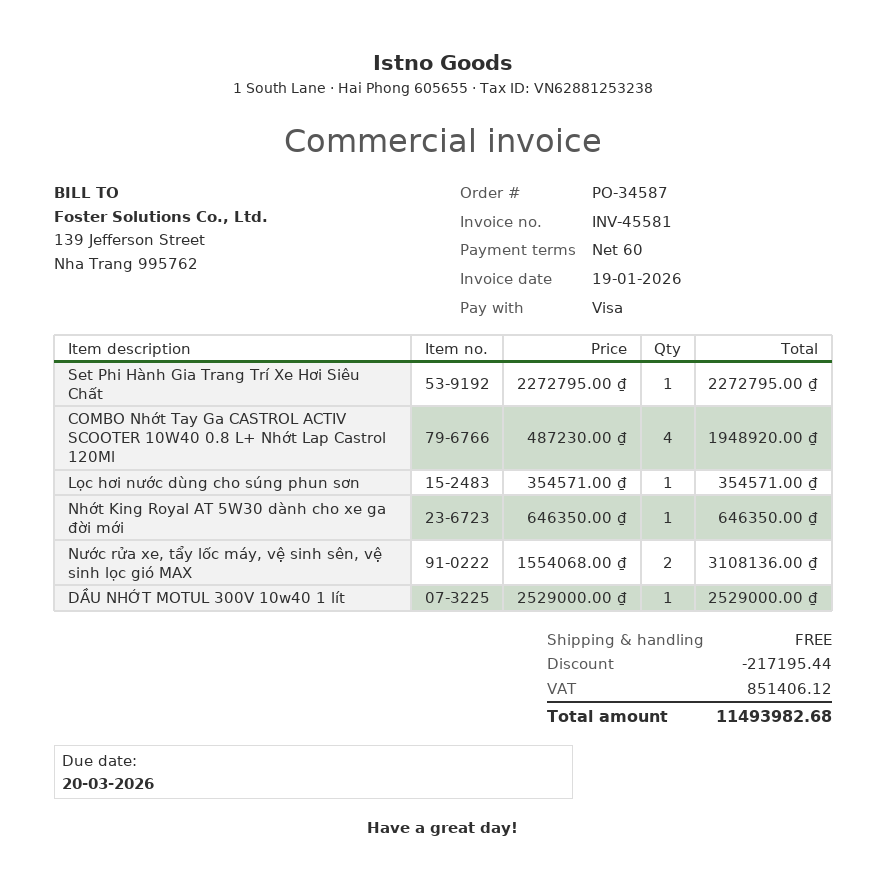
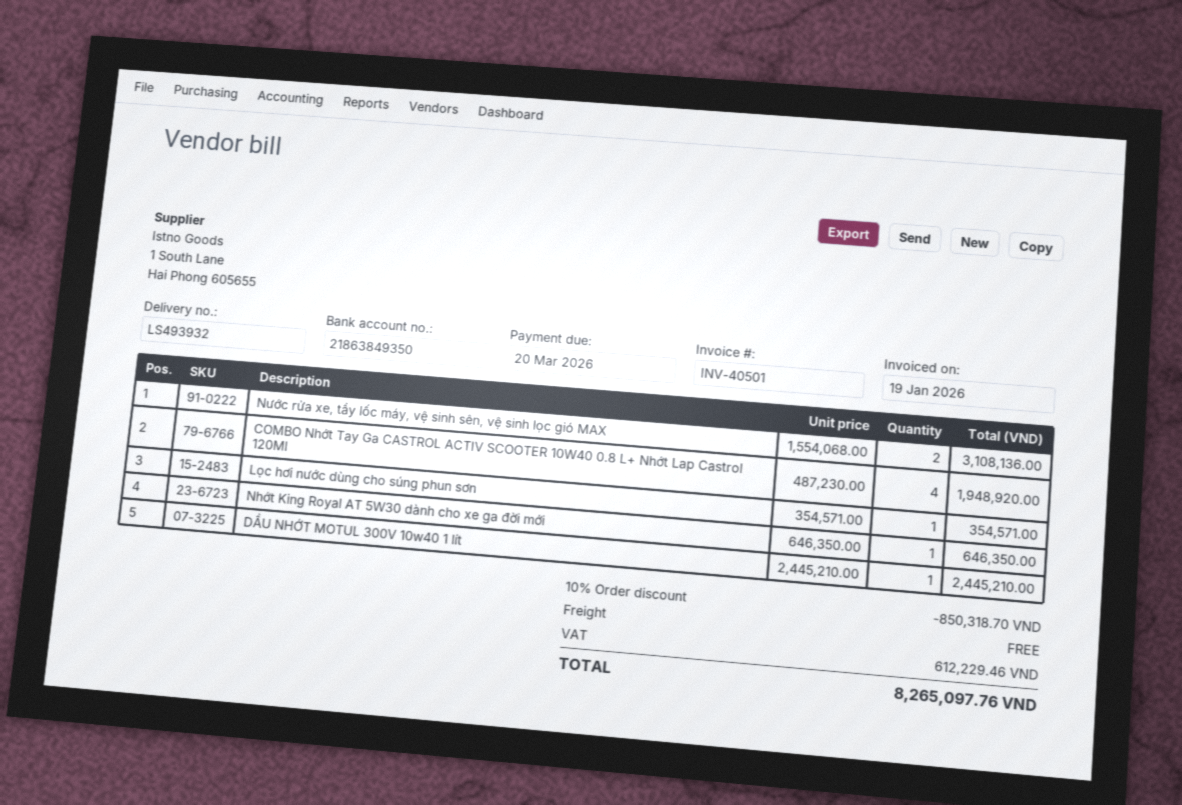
invoice number: INV-45581 -> INV-40501
Set Phi Hành Gia Trang Trí Xe Hơi Siêu Chất: 1 x 2272795.00 = 2272795.00 -> none
DẦU NHỚT MOTUL 300V 10w40 1 lít: 1 x 2529000.00 = 2529000.00 -> 1 x 2445210.00 = 2445210.00
discount: 217195.44 -> 850318.70
tax: 851406.12 -> 612229.46
total: 11493982.68 -> 8265097.76

